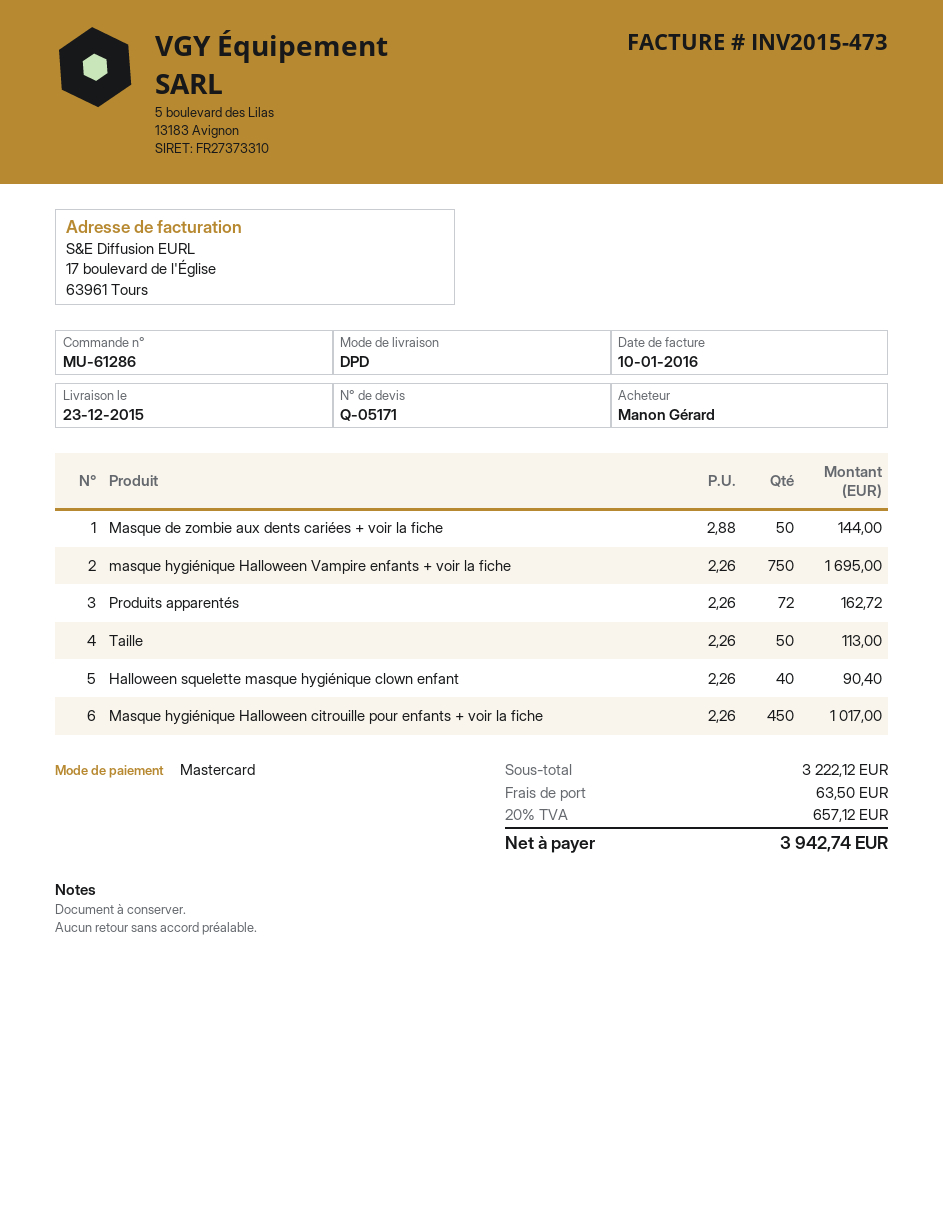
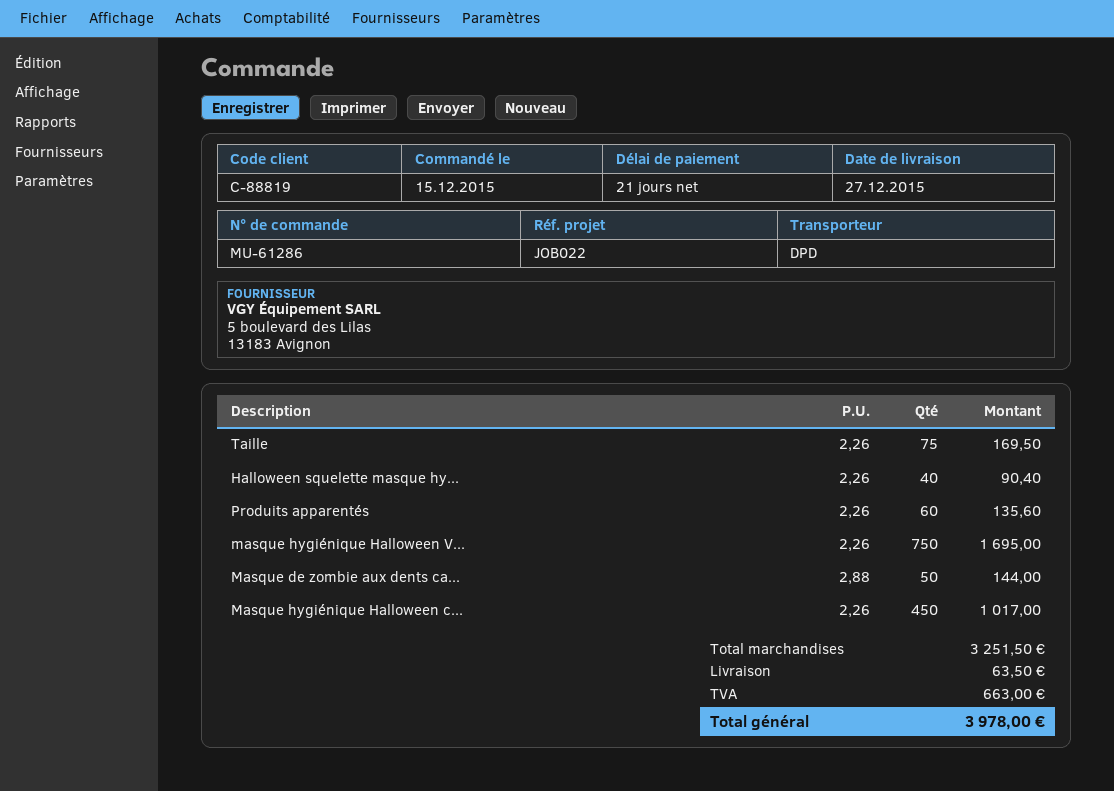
delivery date: 2015-12-23 -> 2015-12-27
Produits apparentés: 72 x 2.26 = 162.72 -> 60 x 2.26 = 135.60
Taille: 50 x 2.26 = 113.00 -> 75 x 2.26 = 169.50
subtotal: 3222.12 -> 3251.50
tax: 657.12 -> 663.00
total: 3942.74 -> 3978.00

